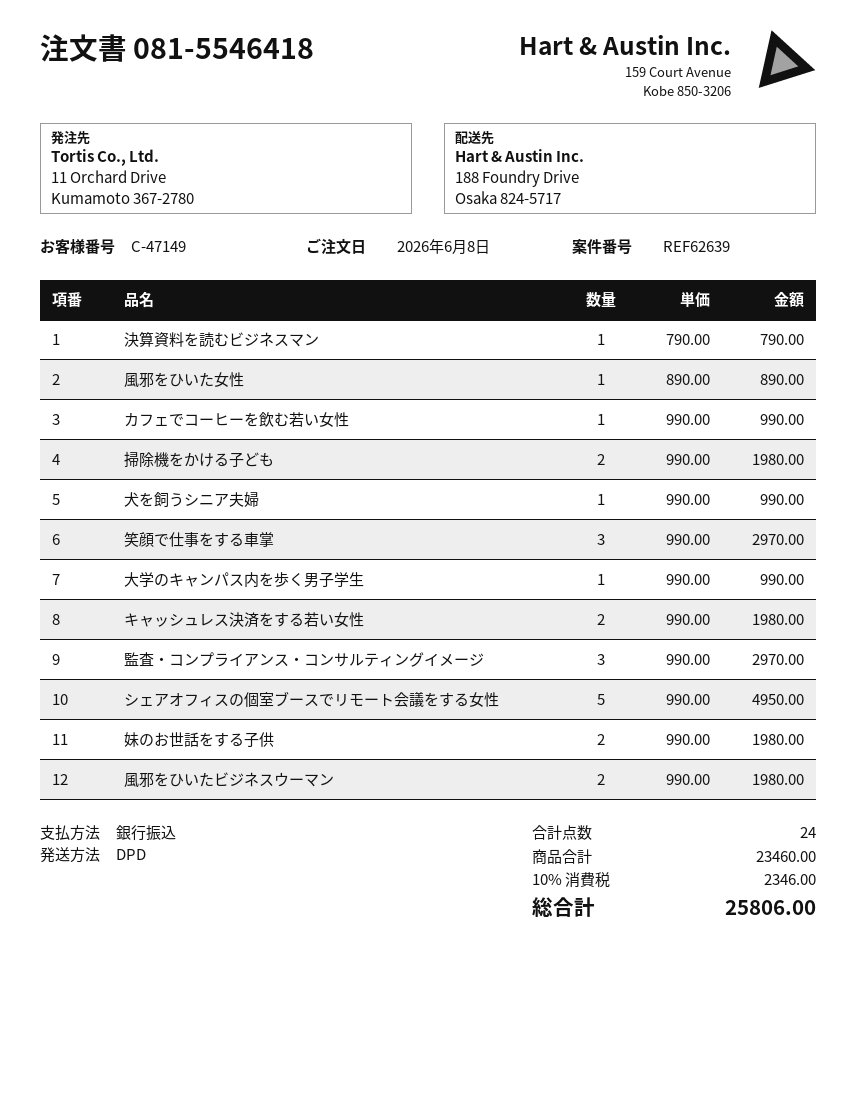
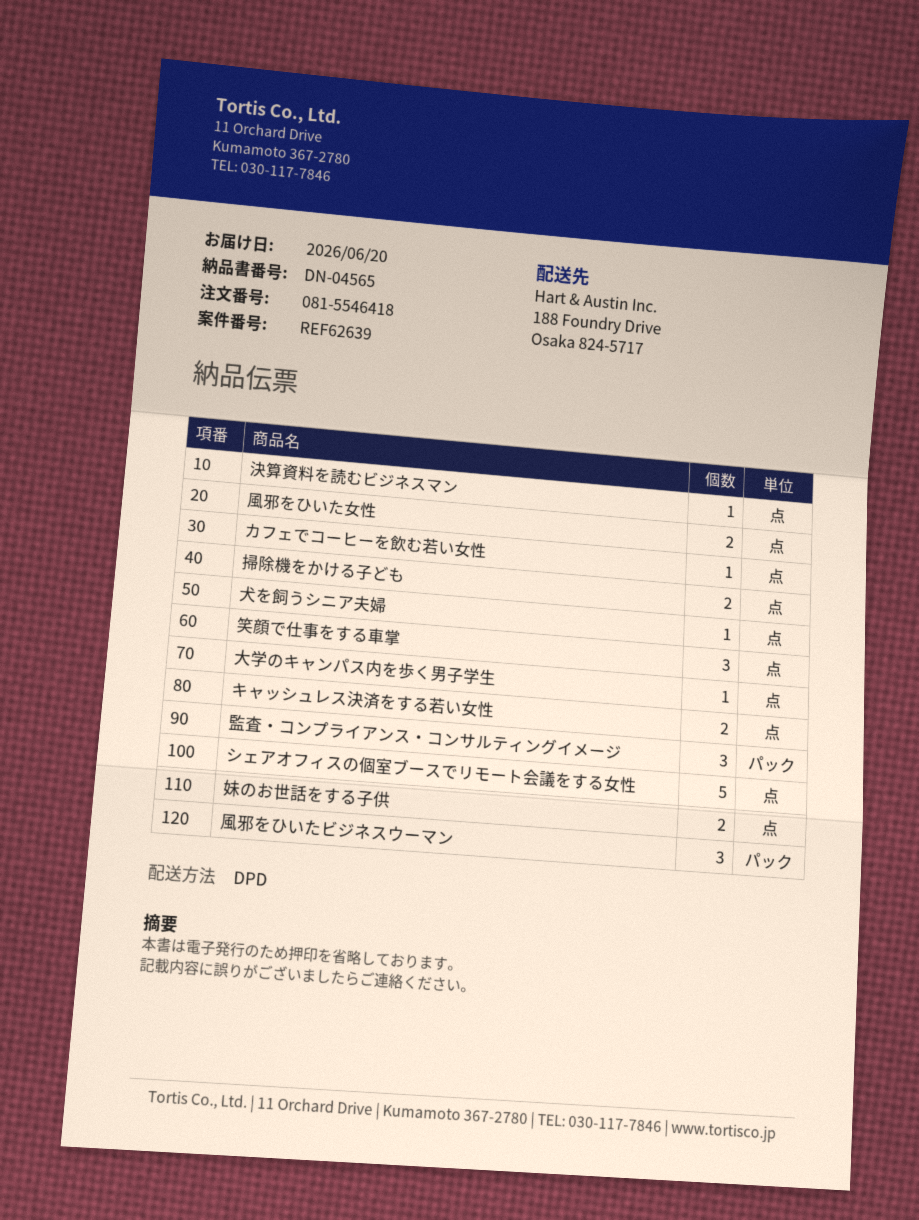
風邪をひいた女性: 1 -> 2
風邪をひいたビジネスウーマン: 2 -> 3

